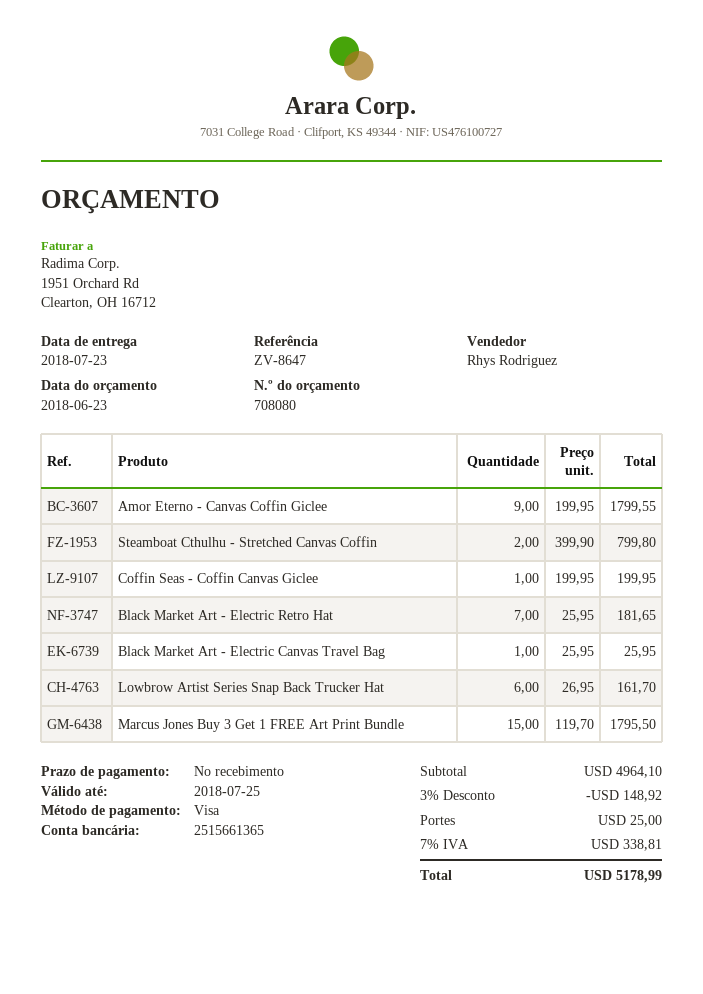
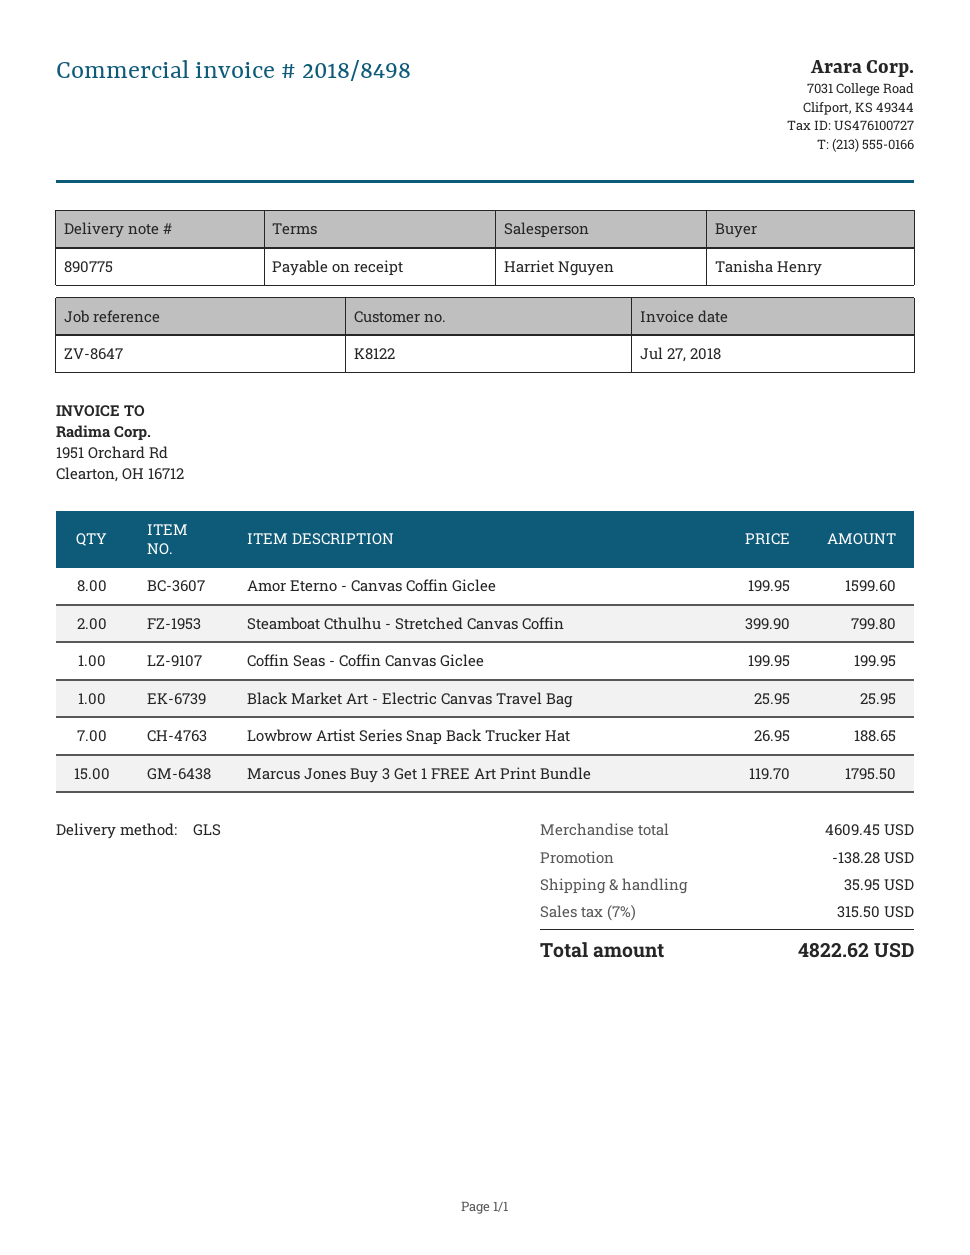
sales rep: Rhys Rodriguez -> Harriet Nguyen
Amor Eterno - Canvas Coffin Giclee: 9 x 199.95 = 1799.55 -> 8 x 199.95 = 1599.60
Black Market Art - Electric Retro Hat: 7 x 25.95 = 181.65 -> none
Lowbrow Artist Series Snap Back Trucker Hat: 6 x 26.95 = 161.70 -> 7 x 26.95 = 188.65
subtotal: 4964.10 -> 4609.45
discount: 148.92 -> 138.28
shipping: 25.00 -> 35.95
tax: 7% = 338.81 -> 7% = 315.50
total: 5178.99 -> 4822.62

